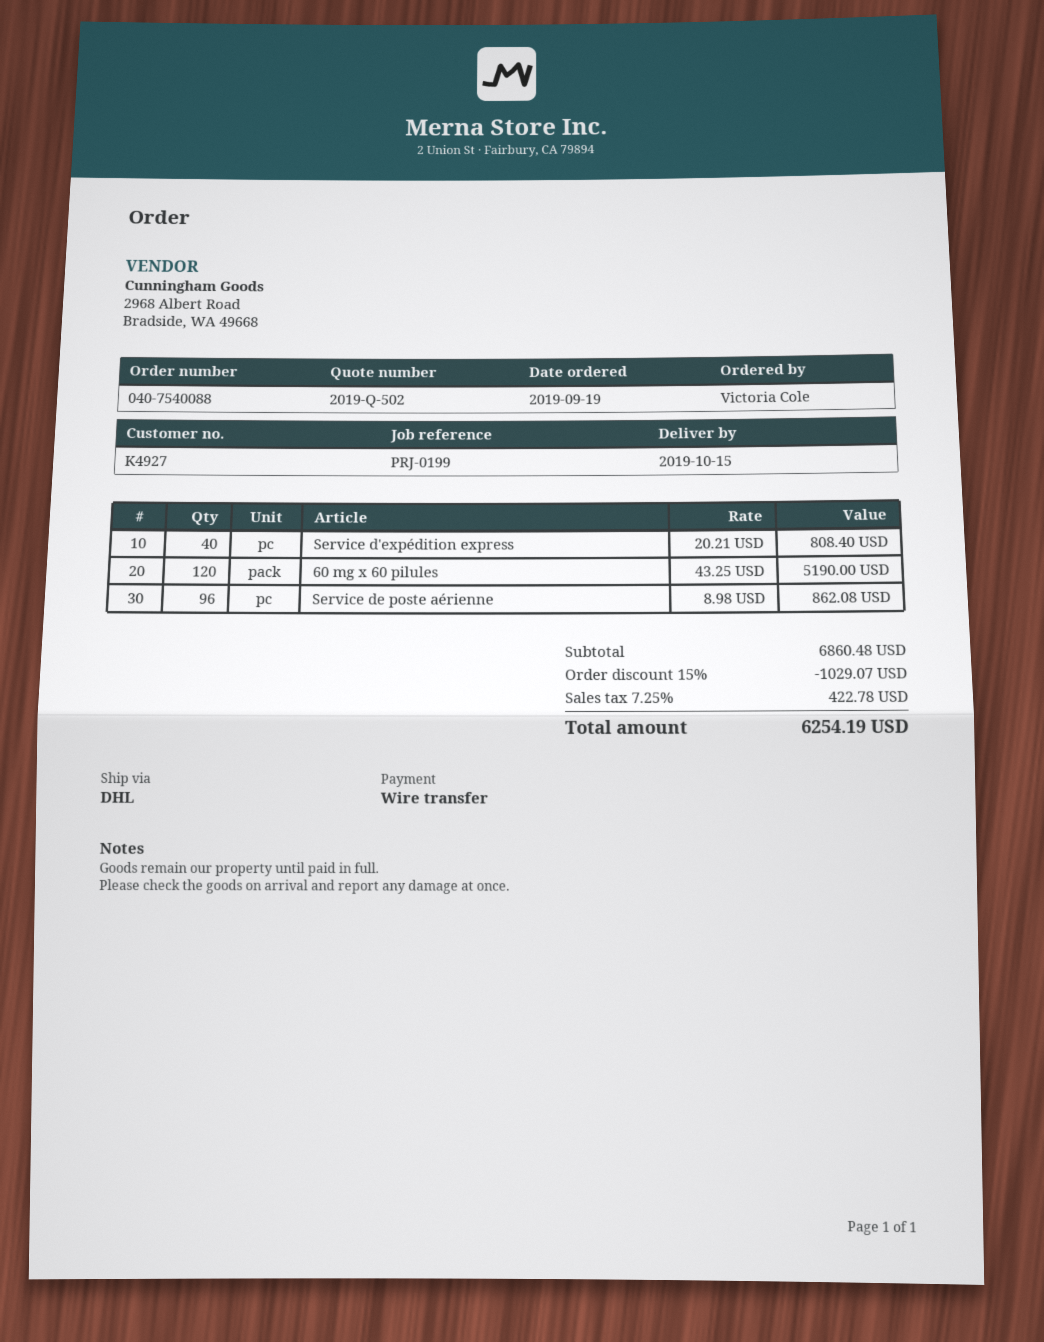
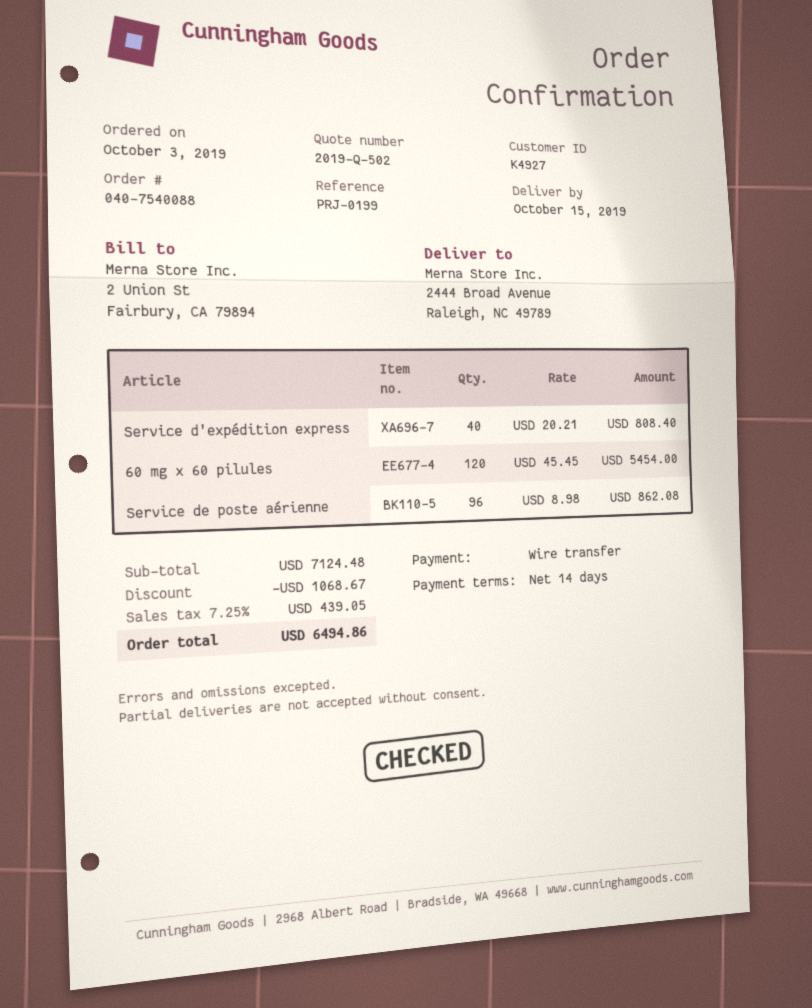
order date: 2019-09-19 -> 2019-10-03
60 mg x 60 pilules: 120 x 43.25 = 5190.00 -> 120 x 45.45 = 5454.00
subtotal: 6860.48 -> 7124.48
discount: 1029.07 -> 1068.67
tax: 7.25% = 422.78 -> 7.25% = 439.05
total: 6254.19 -> 6494.86

